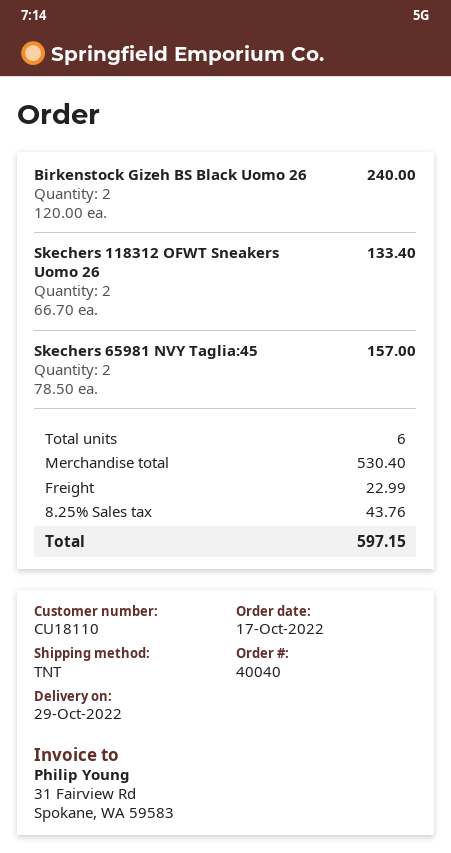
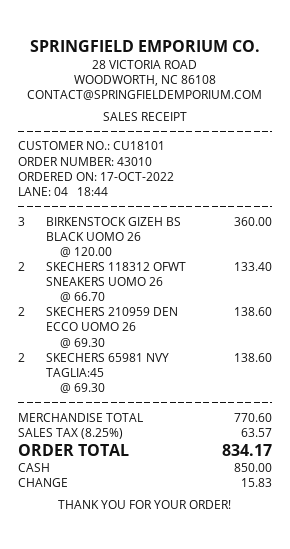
order number: 40040 -> 43010
customer number: CU18110 -> CU18101
Birkenstock Gizeh BS Black Uomo 26: 2 x 120.00 = 240.00 -> 3 x 120.00 = 360.00
Skechers 65981 NVY Taglia:45: 2 x 78.50 = 157.00 -> 2 x 69.30 = 138.60
SKECHERS 210959 DEN ECCO UOMO 26: none -> 2 x 69.30 = 138.60
subtotal: 530.40 -> 770.60
shipping: 22.99 -> none
tax: 8.25% = 43.76 -> 8.25% = 63.57
total: 597.15 -> 834.17

